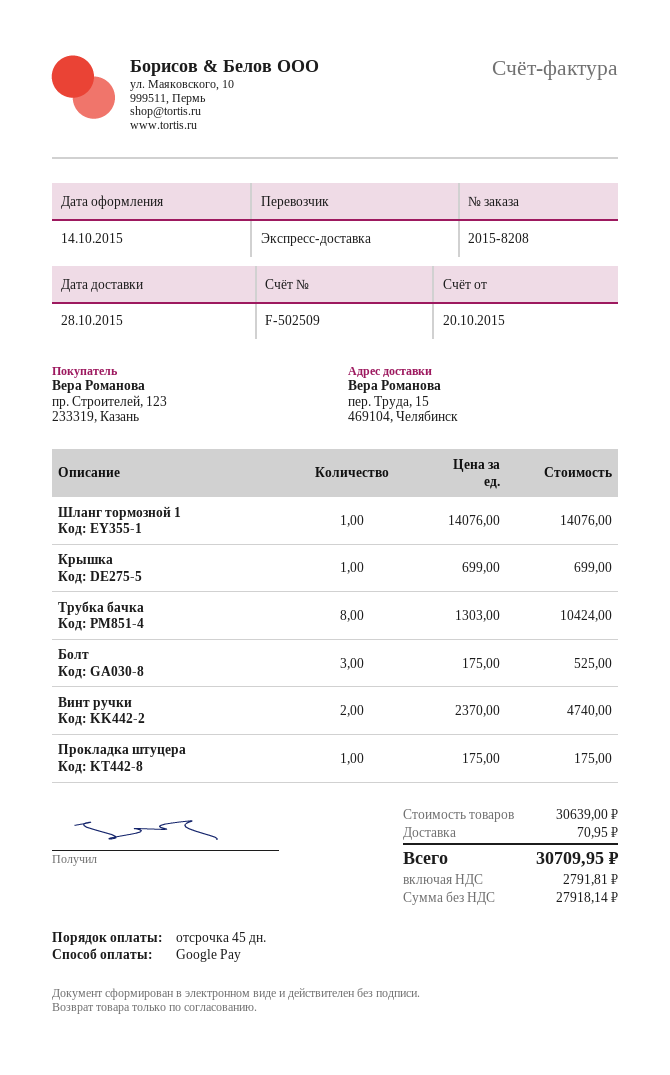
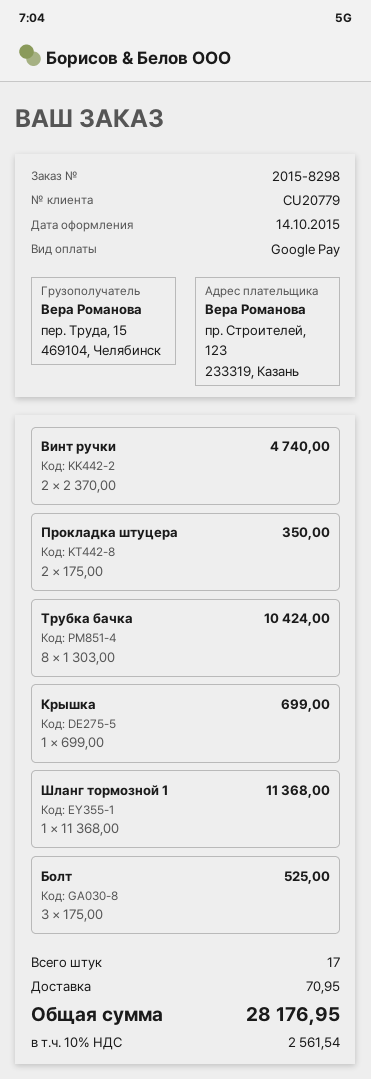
order number: 2015-8208 -> 2015-8298
Шланг тормозной 1: 1 x 14076.00 = 14076.00 -> 1 x 11368.00 = 11368.00
Прокладка штуцера: 1 x 175.00 = 175.00 -> 2 x 175.00 = 350.00
tax: 2791.81 -> 2561.54
total: 30709.95 -> 28176.95

